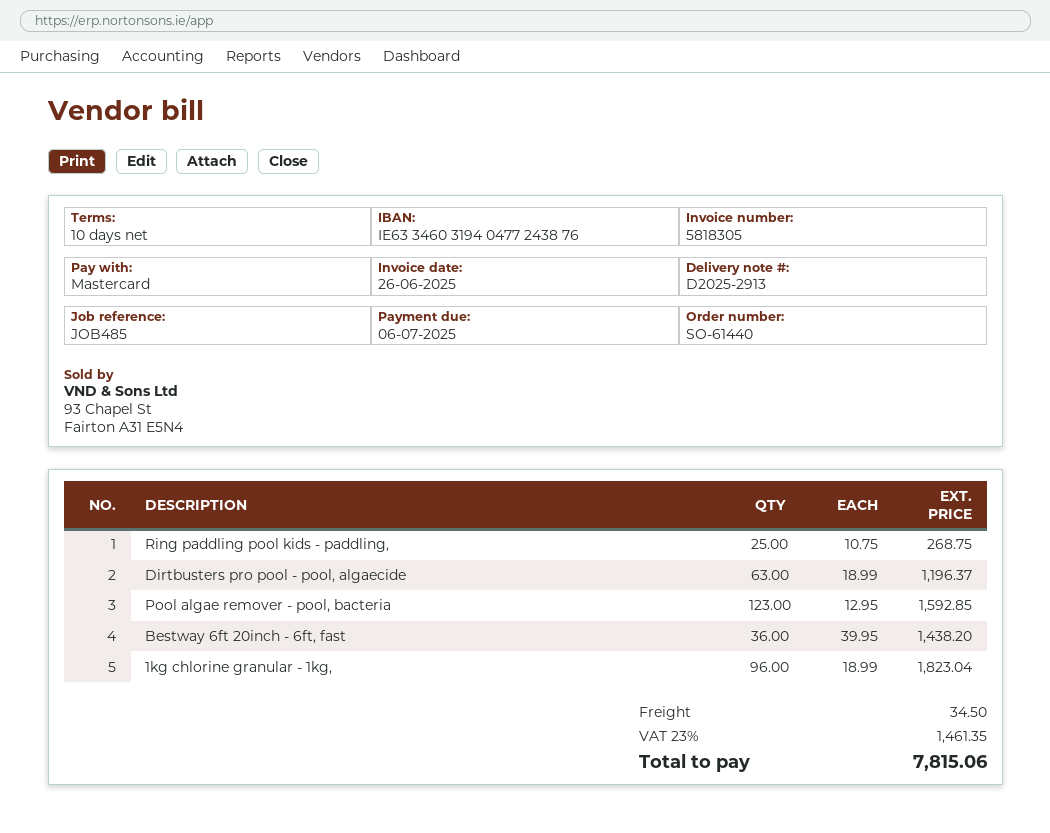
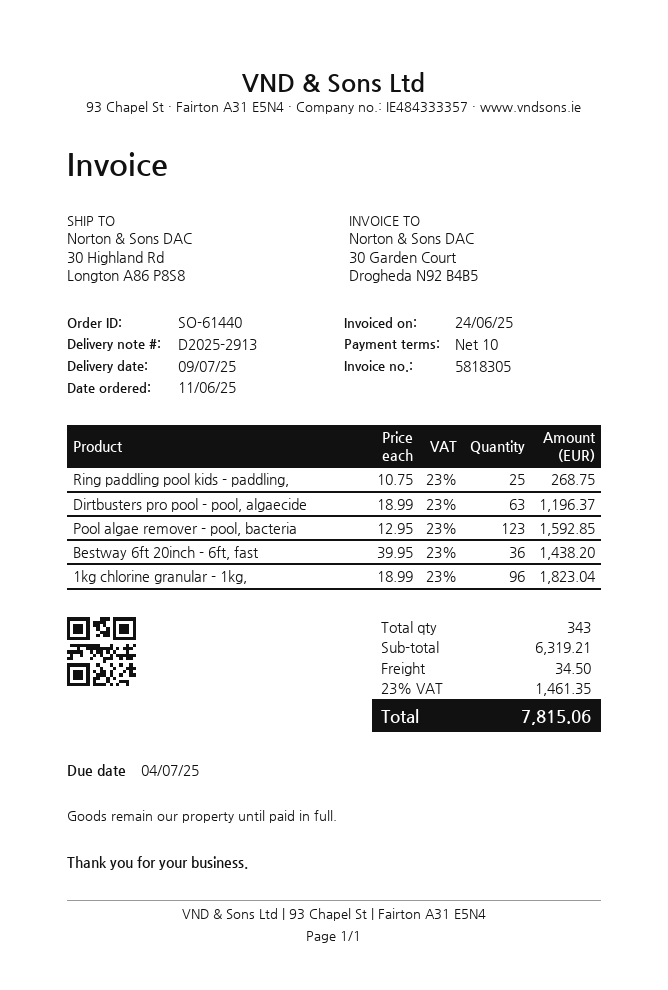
invoice date: 2025-06-26 -> 2025-06-24
due date: 2025-07-06 -> 2025-07-04

